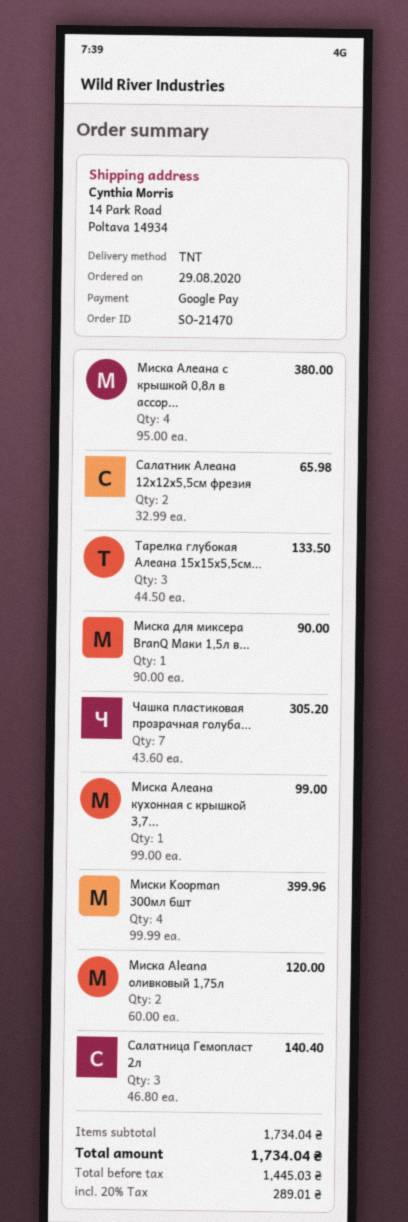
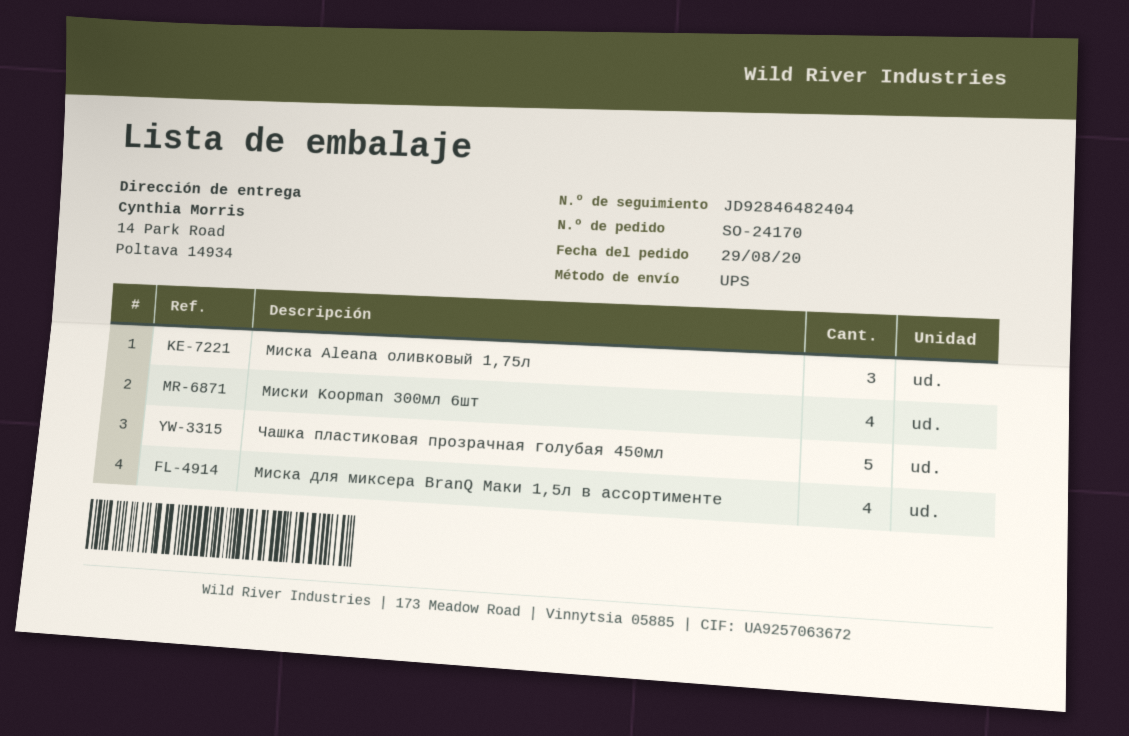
order number: SO-21470 -> SO-24170
shipping method: TNT -> UPS
Миска Алеана с крышкой 0,8л в ассор...: 4 -> none
Салатник Алеана 12x12x5,5см фрезия: 2 -> none
Тарелка глубокая Алеана 15х15х5,5см...: 3 -> none
Миска для миксера BranQ Маки 1,5л в...: 1 -> 4
Чашка пластиковая прозрачная голуба...: 7 -> 5
Миска Алеана кухонная с крышкой 3,7...: 1 -> none
Миска Aleana оливковый 1,75л: 2 -> 3
Салатница Гемопласт 2л: 3 -> none

